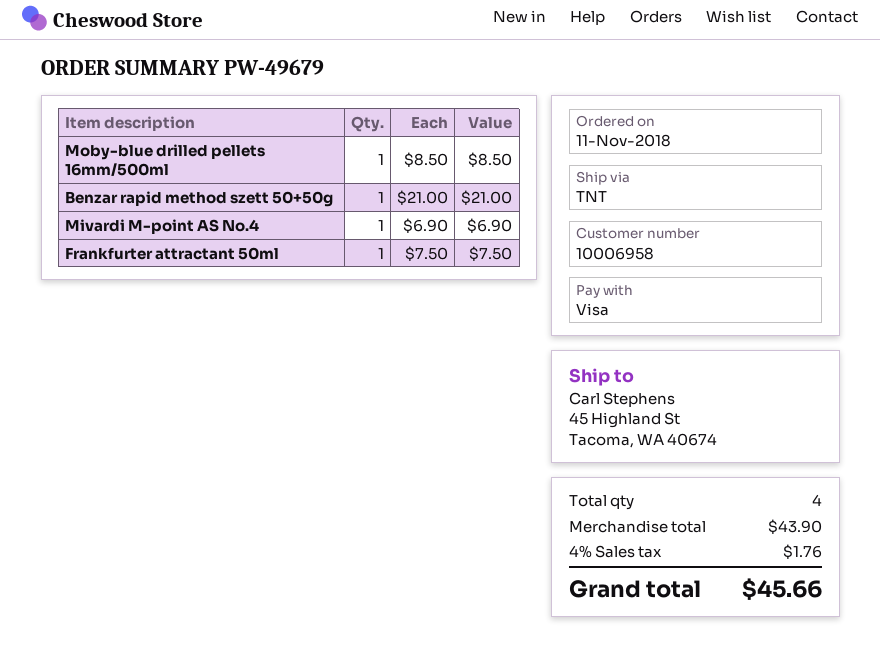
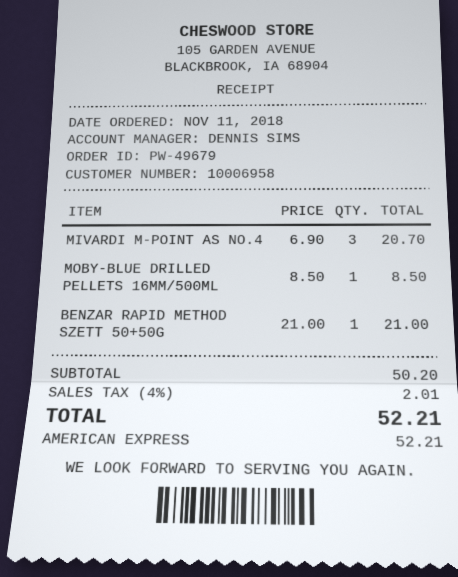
payment method: Visa -> American Express
Mivardi M-point AS No.4: 1 x 6.90 = 6.90 -> 3 x 6.90 = 20.70
Frankfurter attractant 50ml: 1 x 7.50 = 7.50 -> none
subtotal: 43.90 -> 50.20
tax: 4% = 1.76 -> 4% = 2.01
total: 45.66 -> 52.21

